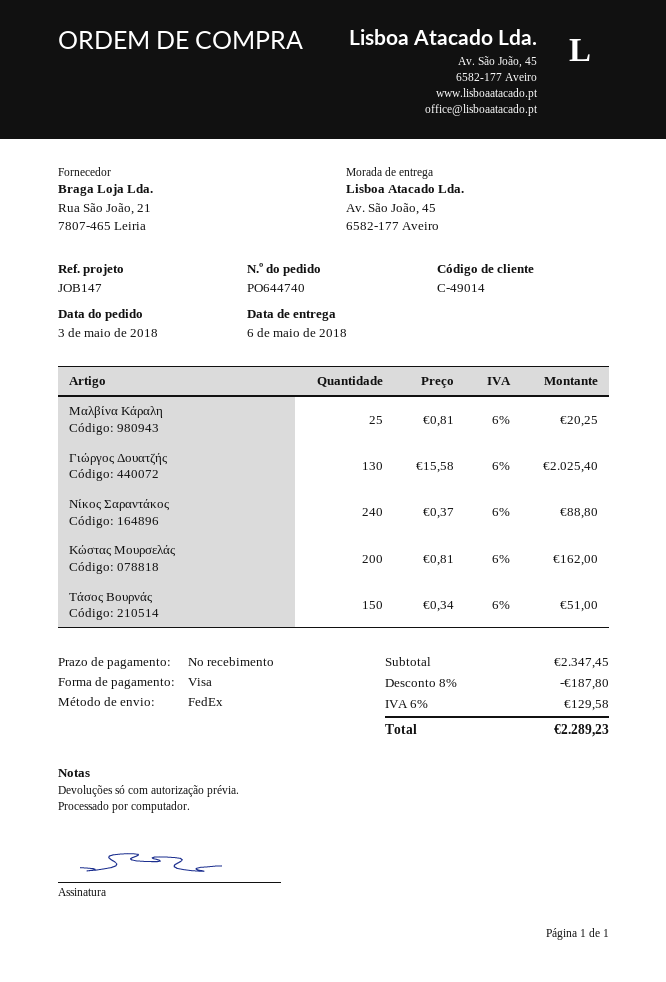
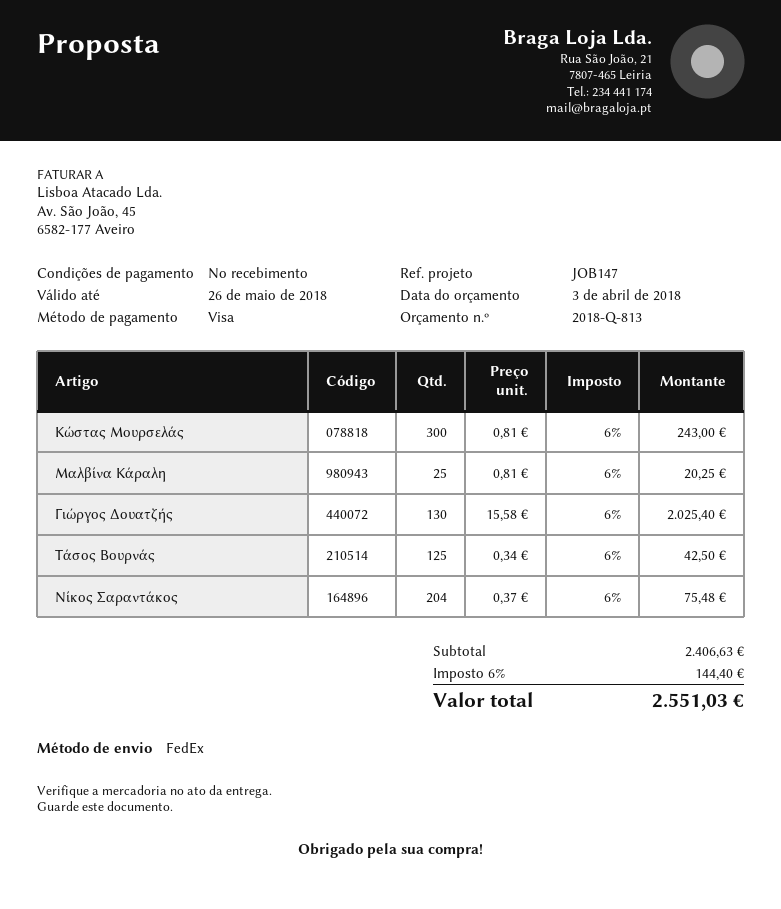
Νίκος Σαραντάκος: 240 x 0.37 = 88.80 -> 204 x 0.37 = 75.48
Κώστας Μουρσελάς: 200 x 0.81 = 162.00 -> 300 x 0.81 = 243.00
Τάσος Βουρνάς: 150 x 0.34 = 51.00 -> 125 x 0.34 = 42.50
subtotal: 2347.45 -> 2406.63
discount: 8% = 187.80 -> none
tax: 6% = 129.58 -> 6% = 144.40
total: 2289.23 -> 2551.03

